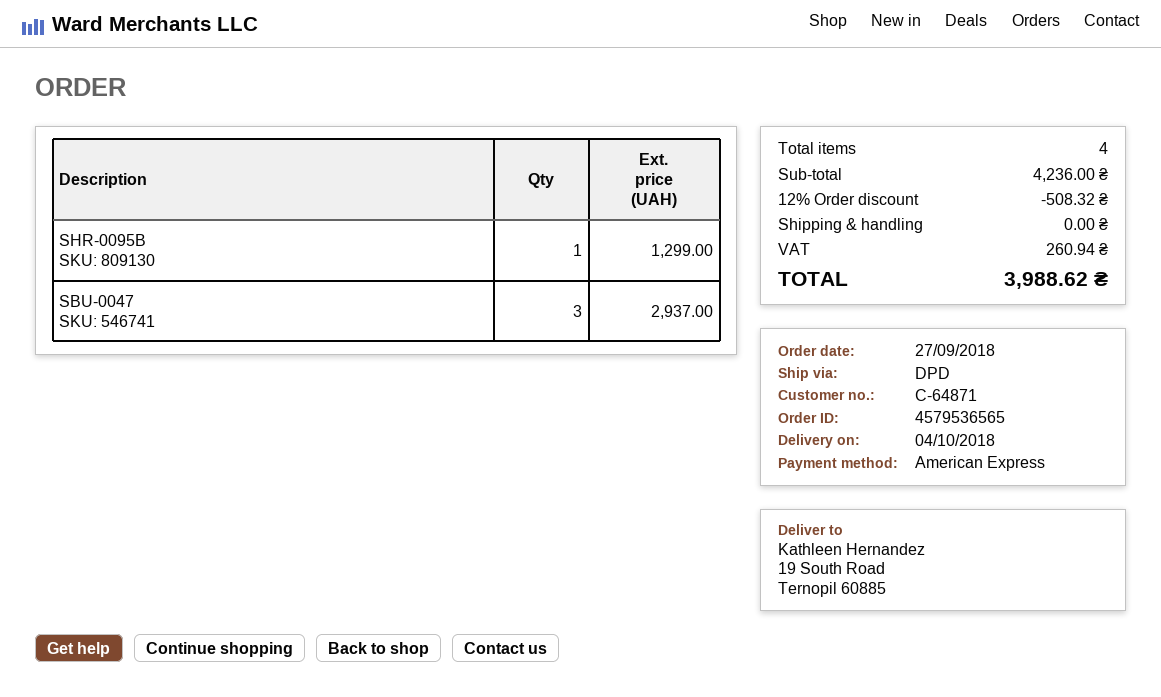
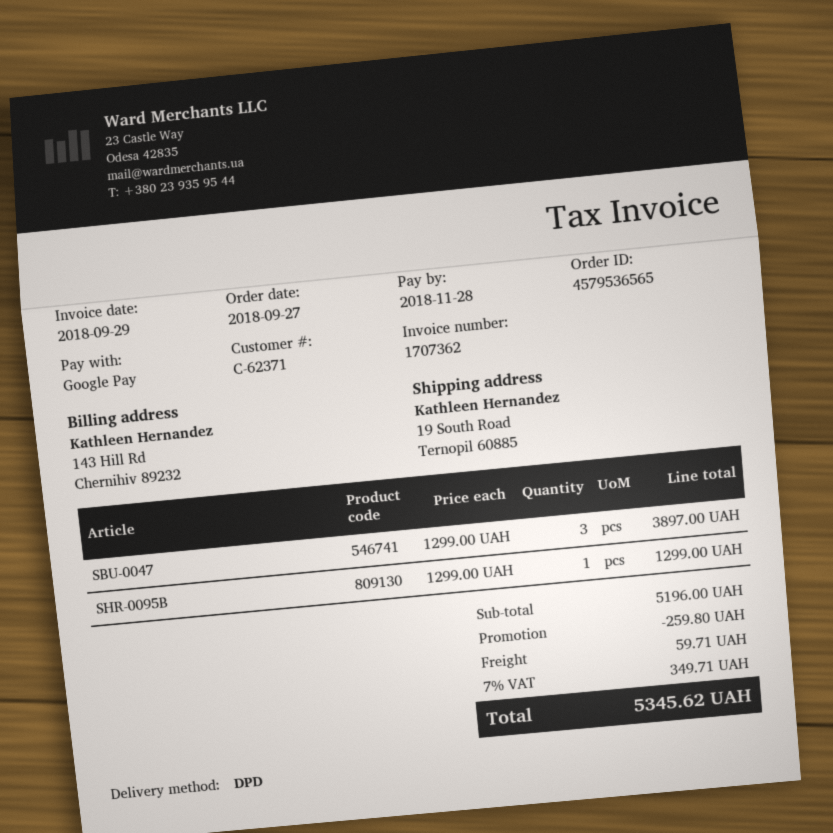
customer number: C-64871 -> C-62371
payment method: American Express -> Google Pay
SBU-0047: 3 for 2937.00 -> 3 for 3897.00
subtotal: 4236.00 -> 5196.00
discount: 508.32 -> 259.80
shipping: 0.00 -> 59.71
tax: 260.94 -> 349.71
total: 3988.62 -> 5345.62

